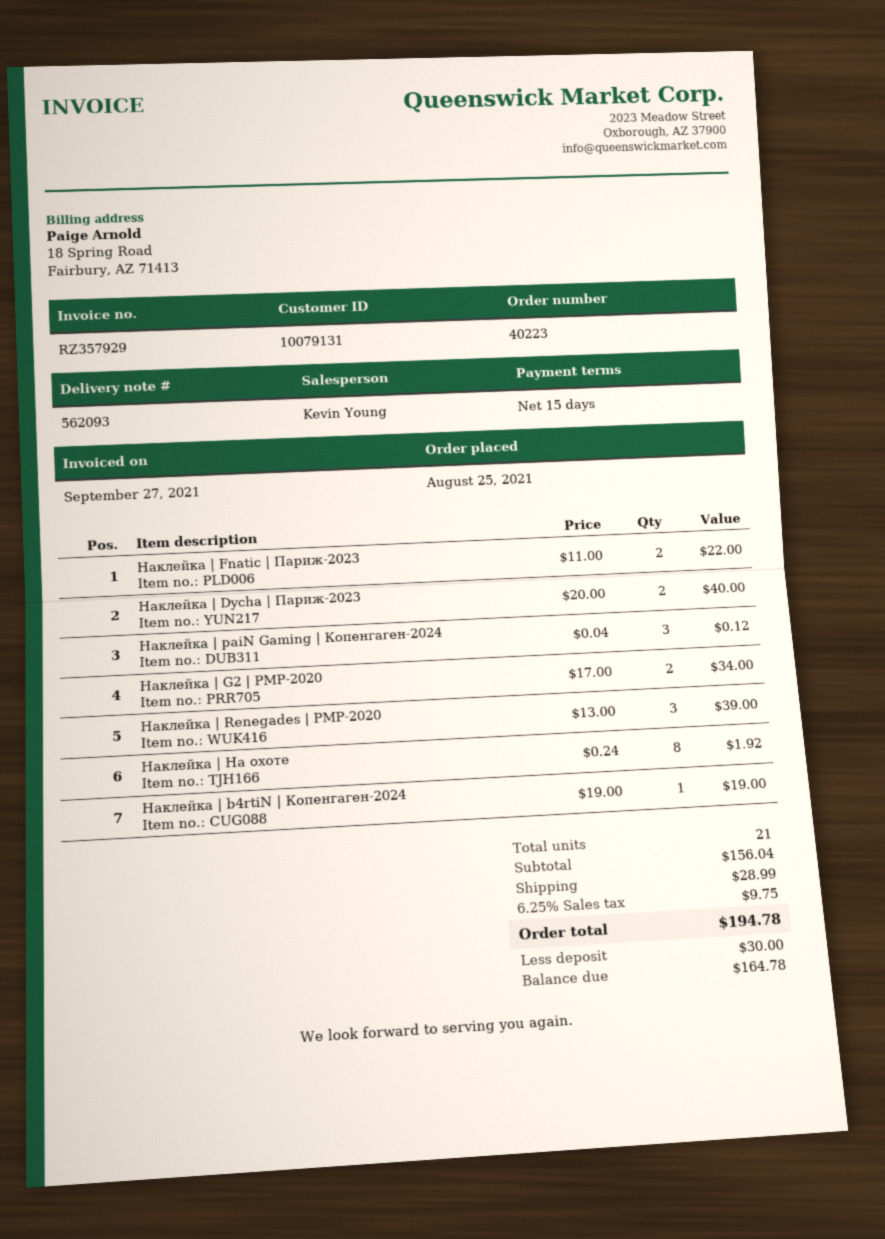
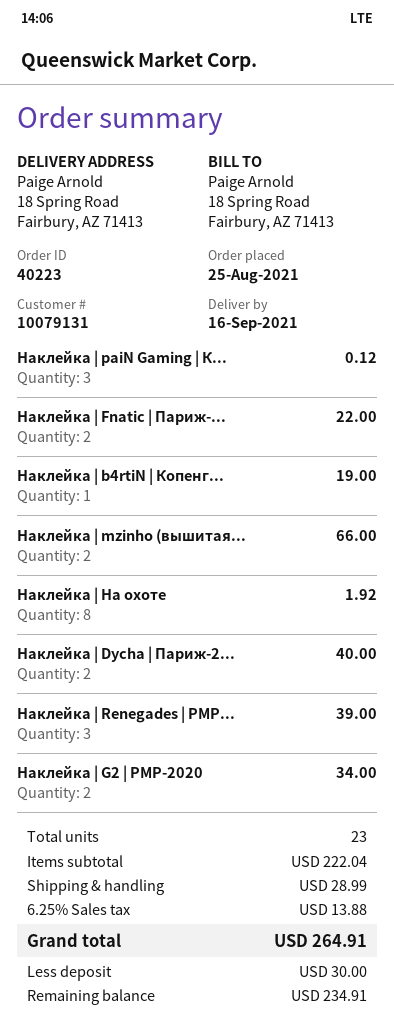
Наклейка | mzinho (вышитая...: none -> 2 for 66.00
total quantity: 21 -> 23
subtotal: 156.04 -> 222.04
tax: 6.25% = 9.75 -> 6.25% = 13.88
total: 194.78 -> 264.91
balance: 164.78 -> 234.91

